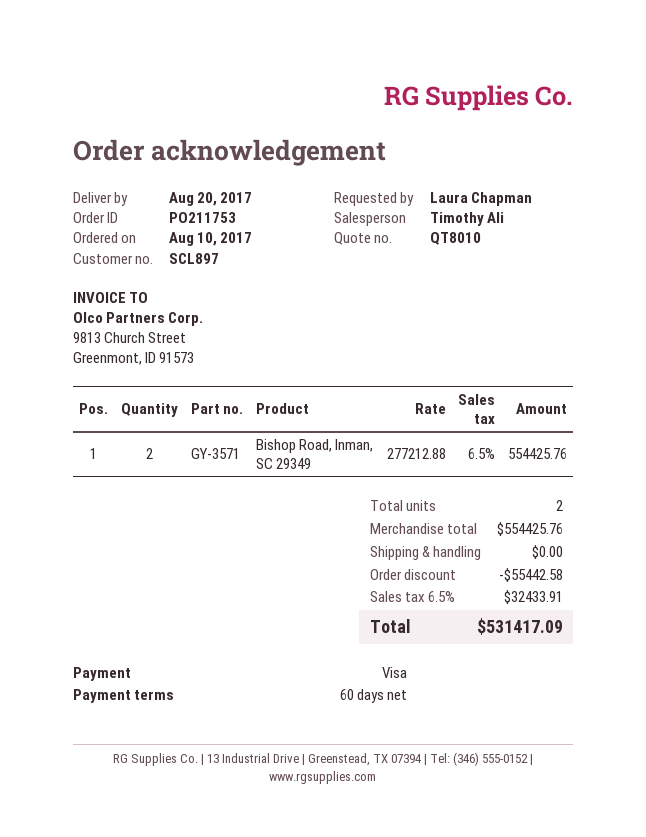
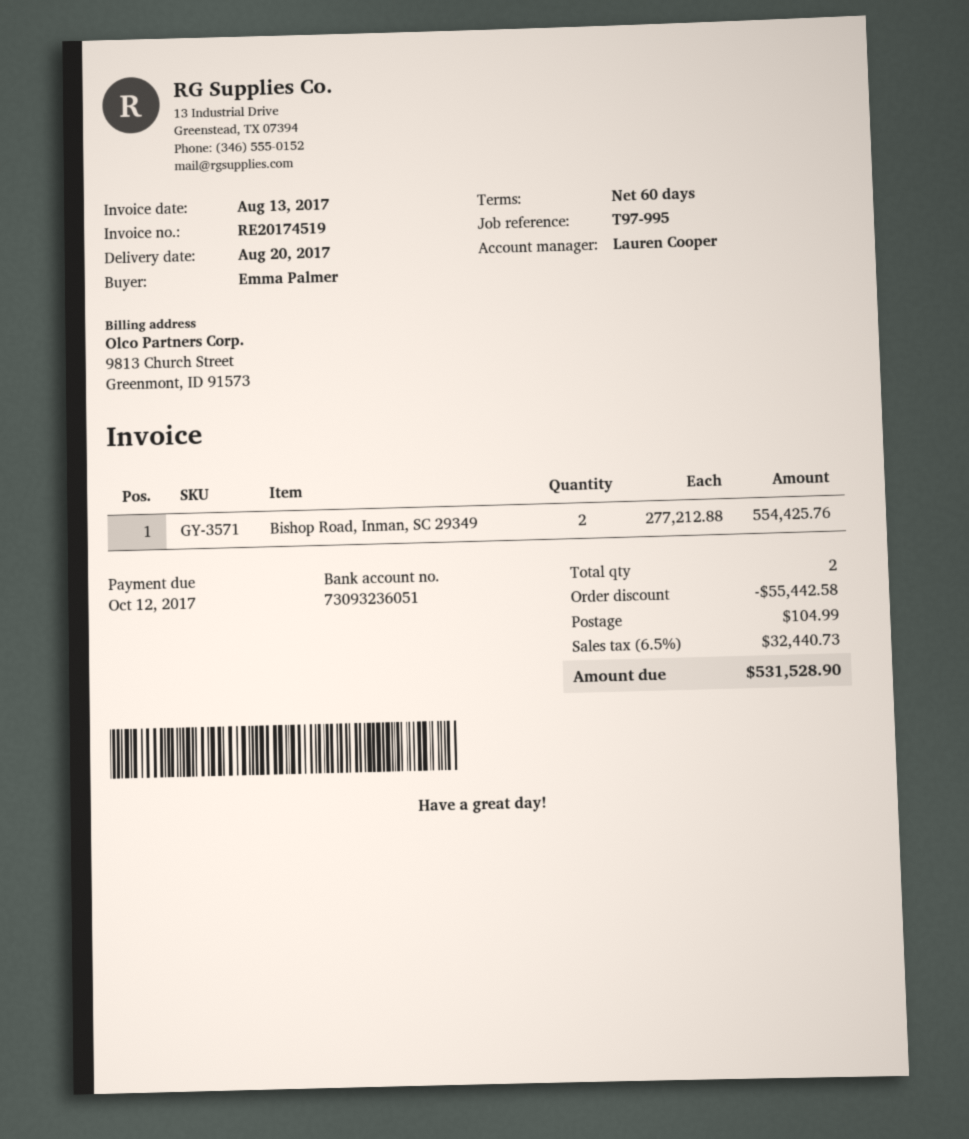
ordered by: Laura Chapman -> Emma Palmer
sales rep: Timothy Ali -> Lauren Cooper
shipping: 0.00 -> 104.99
tax: 6.5% = 32433.91 -> 6.5% = 32440.73
total: 531417.09 -> 531528.90

